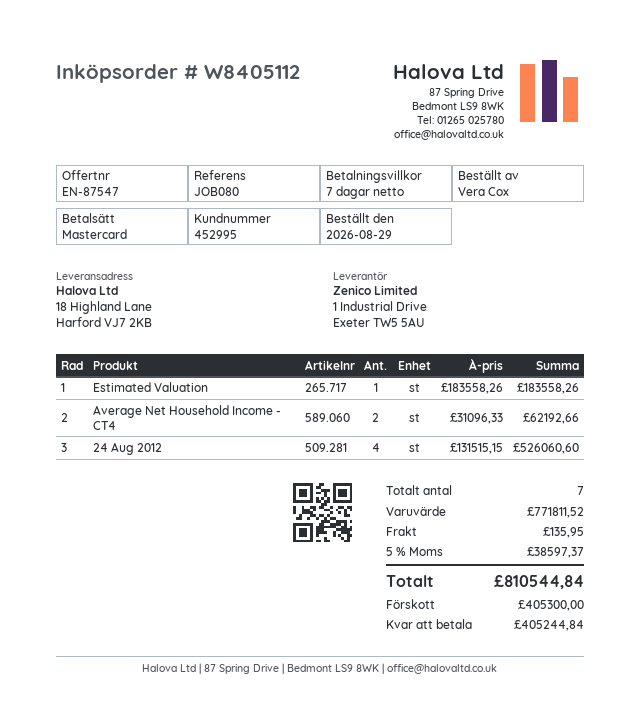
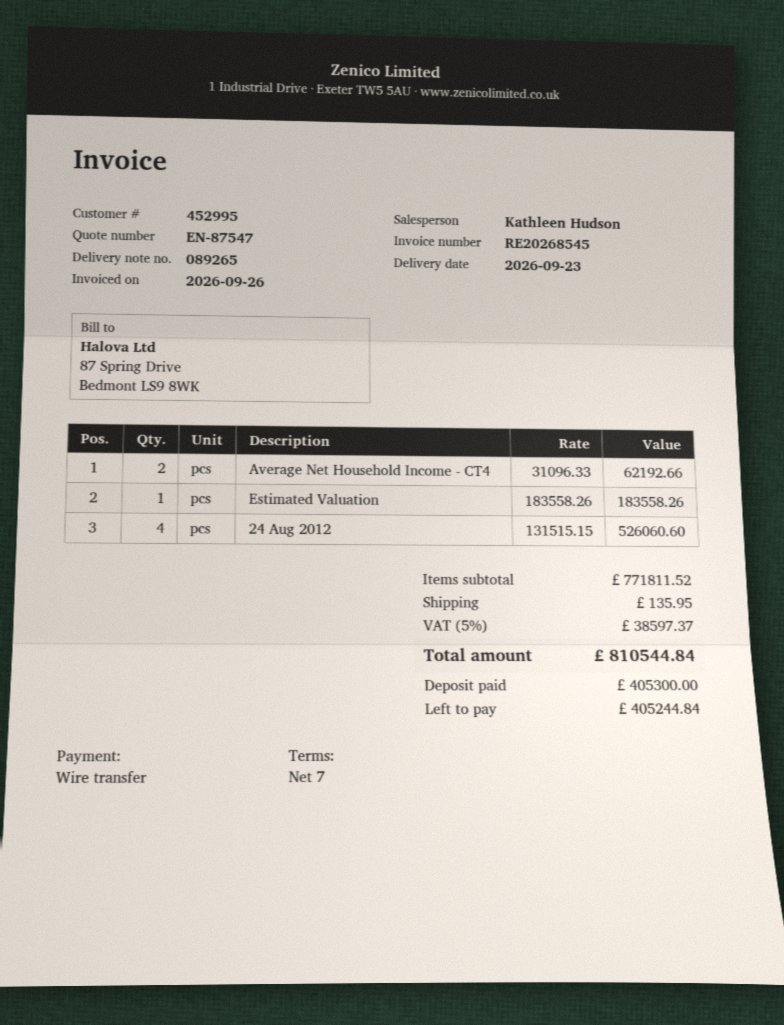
payment method: Mastercard -> bank transfer

